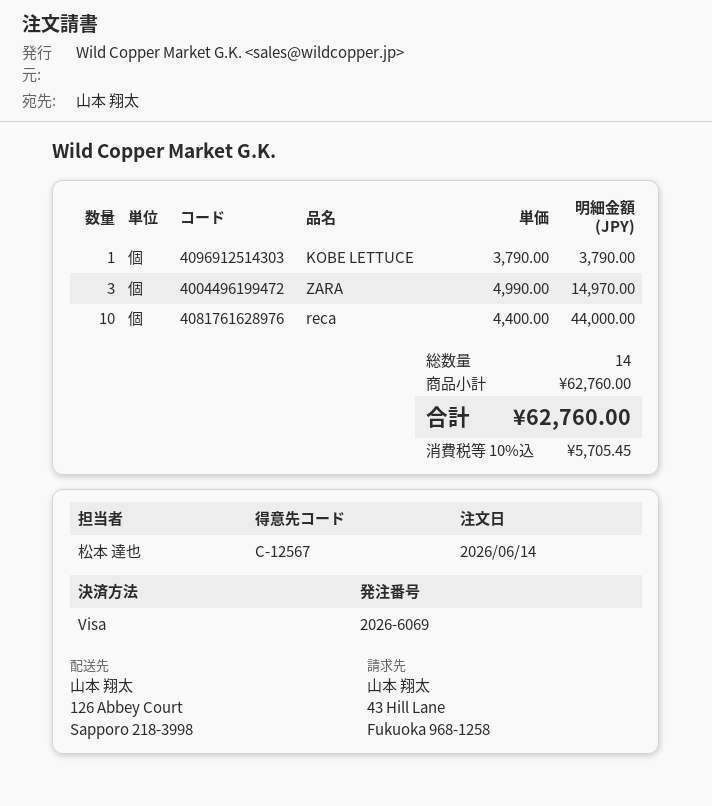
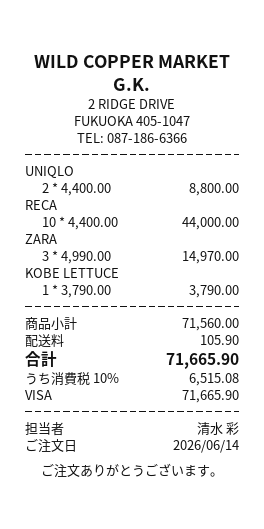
sales rep: 松本 達也 -> 清水 彩
UNIQLO: none -> 2 x 4400.00 = 8800.00
subtotal: 62760.00 -> 71560.00
shipping: none -> 105.90
tax: 10% = 5705.45 -> 10% = 6515.08
total: 62760.00 -> 71665.90

